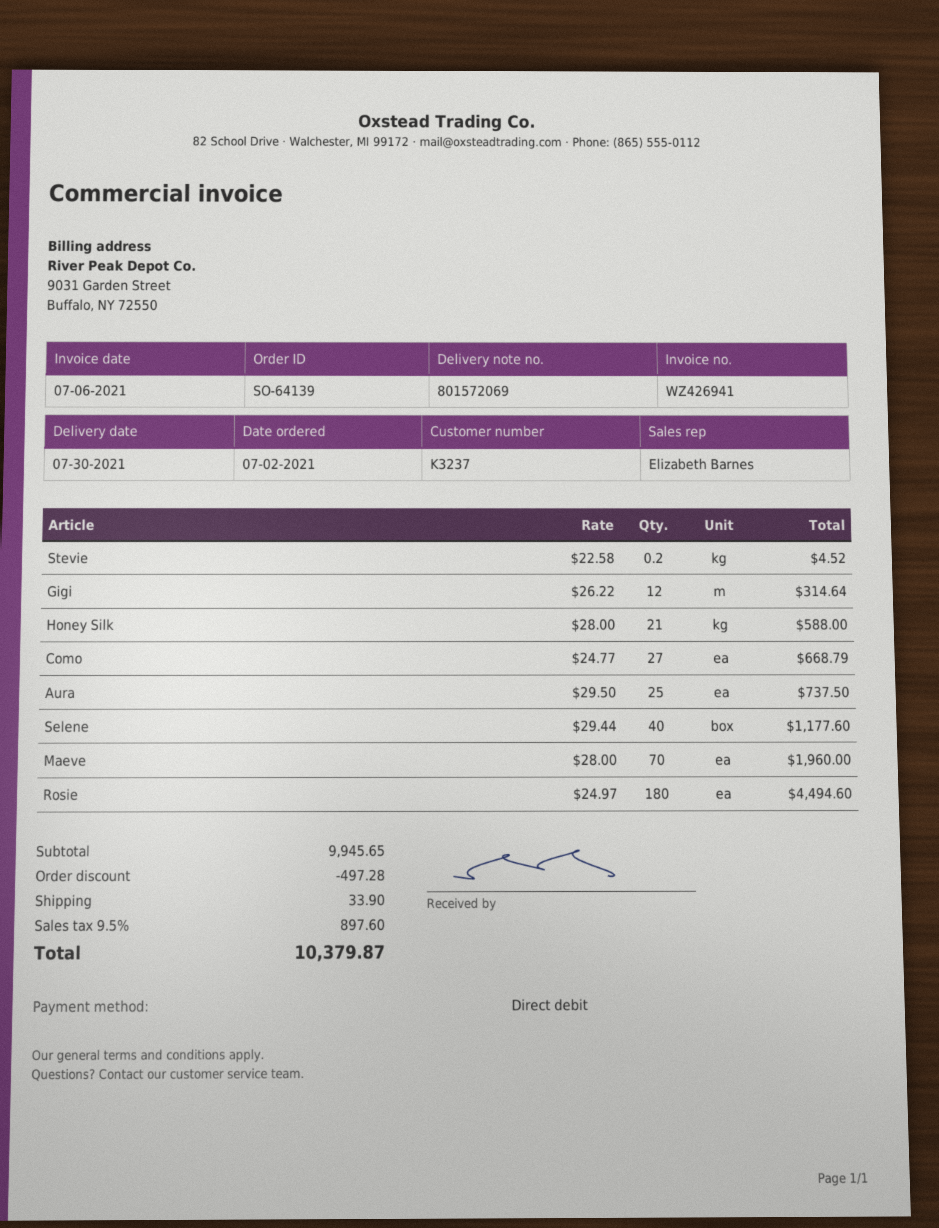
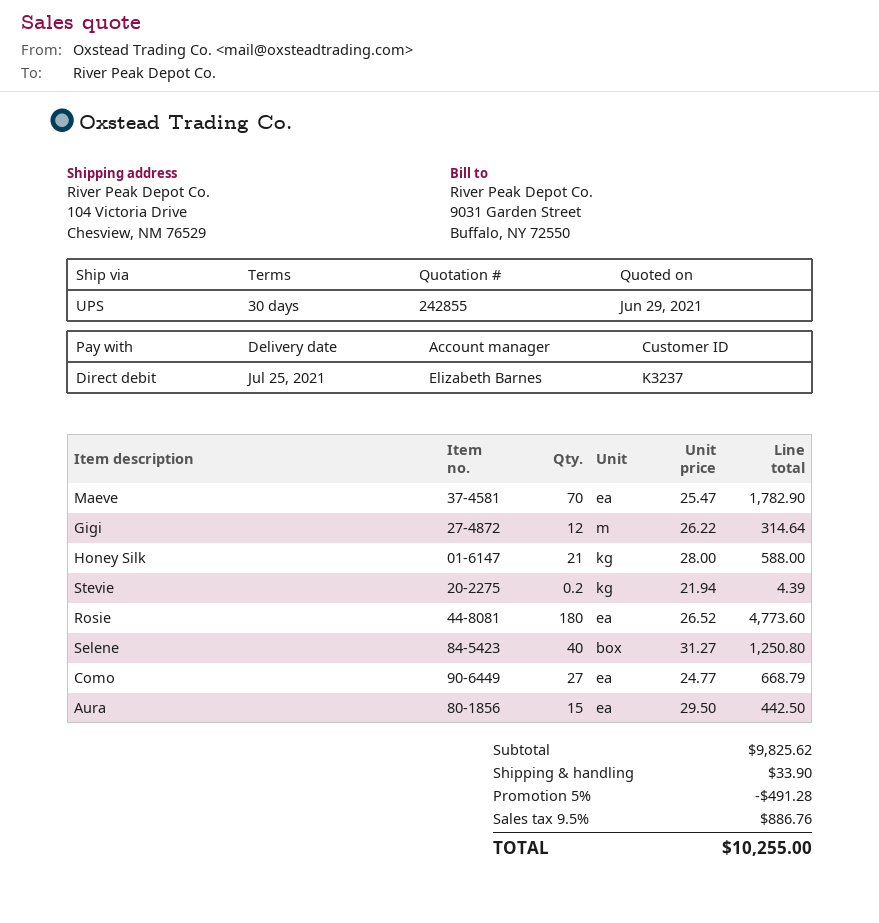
delivery date: 2021-07-30 -> 2021-07-25
Stevie: 0.2 x 22.58 = 4.52 -> 0.2 x 21.94 = 4.39
Aura: 25 x 29.50 = 737.50 -> 15 x 29.50 = 442.50
Selene: 40 x 29.44 = 1177.60 -> 40 x 31.27 = 1250.80
Maeve: 70 x 28.00 = 1960.00 -> 70 x 25.47 = 1782.90
Rosie: 180 x 24.97 = 4494.60 -> 180 x 26.52 = 4773.60
subtotal: 9945.65 -> 9825.62
discount: 497.28 -> 491.28
tax: 9.5% = 897.60 -> 9.5% = 886.76
total: 10379.87 -> 10255.00

